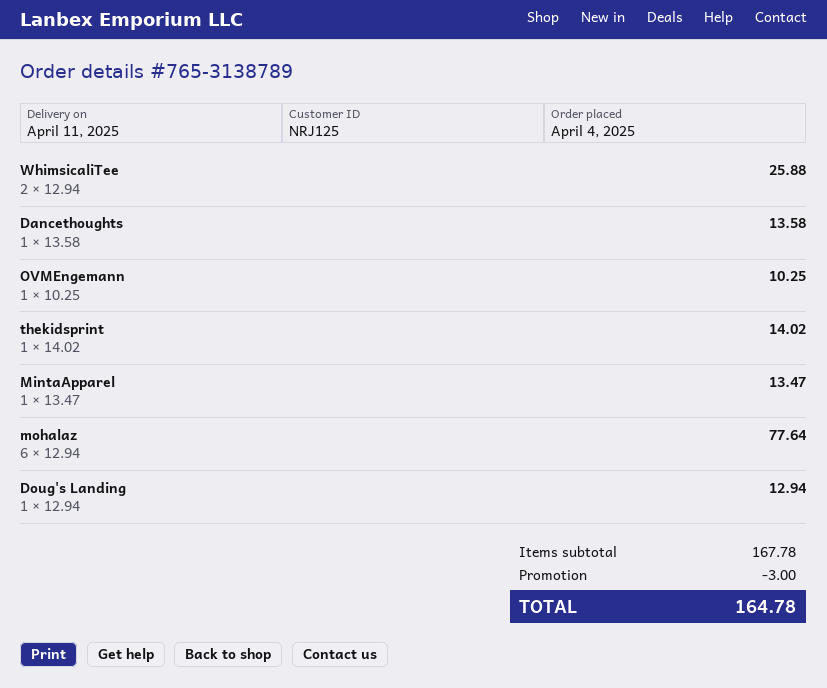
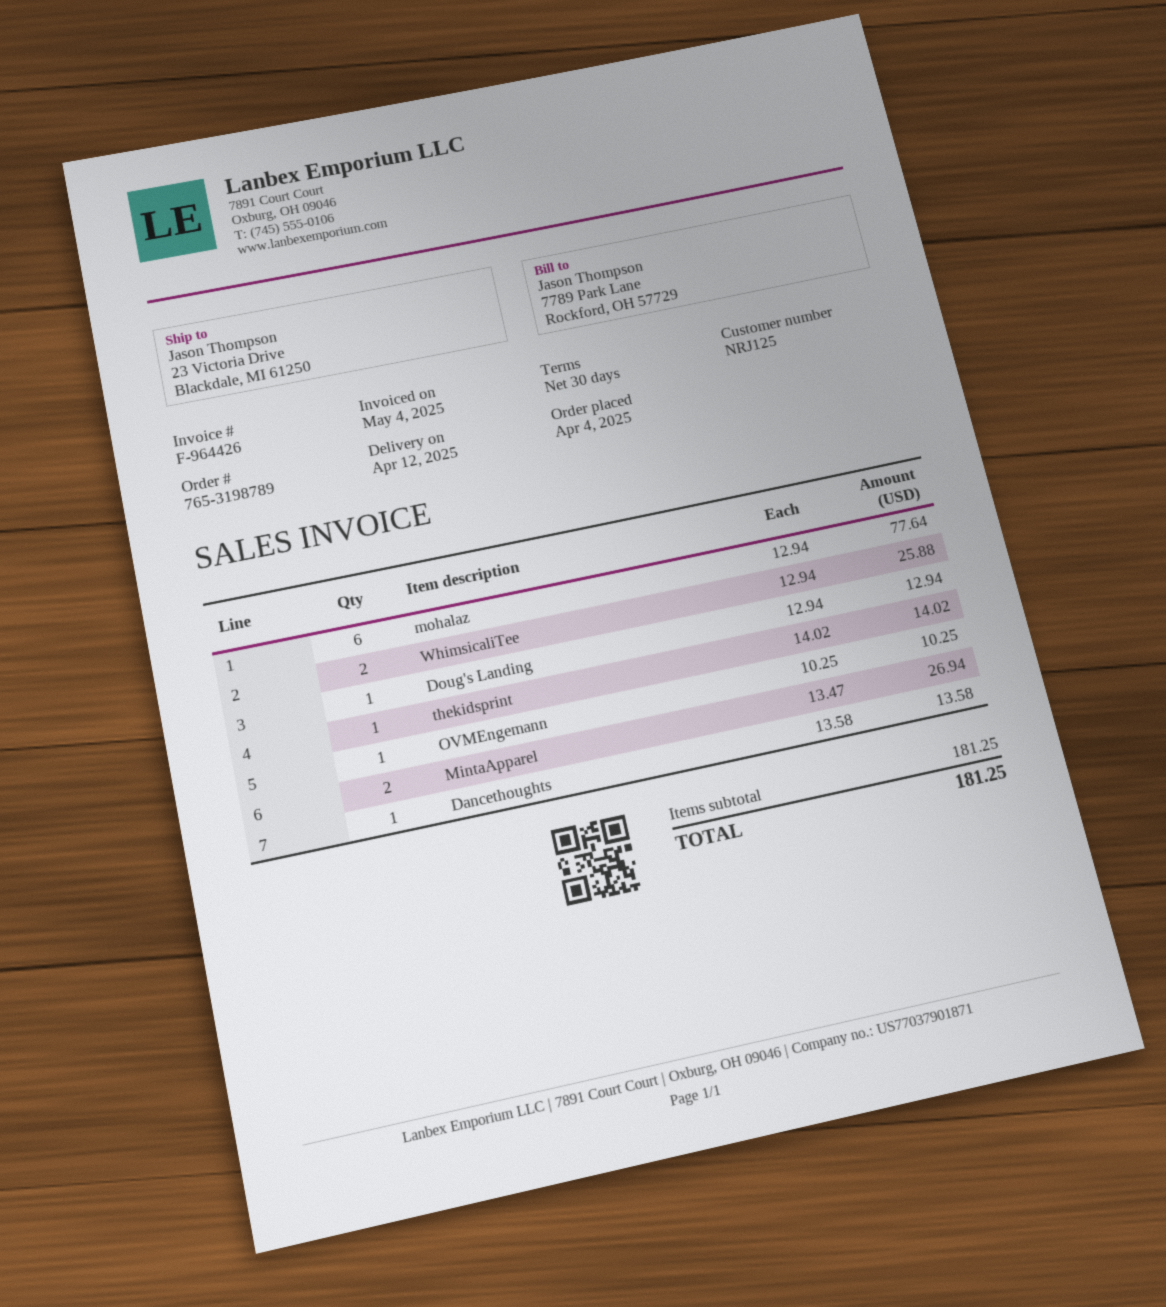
order number: 765-3138789 -> 765-3198789
delivery date: 2025-04-11 -> 2025-04-12
MintaApparel: 1 x 13.47 = 13.47 -> 2 x 13.47 = 26.94
subtotal: 167.78 -> 181.25
discount: 3.00 -> none
total: 164.78 -> 181.25

